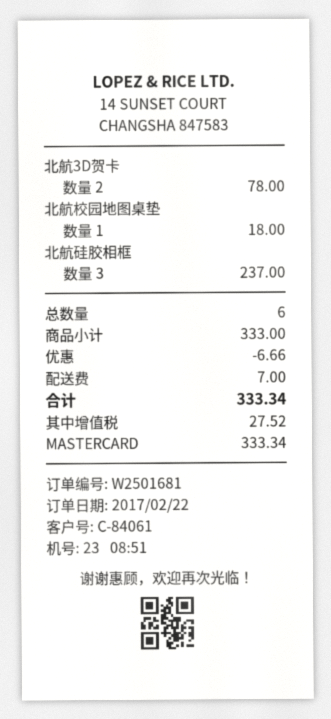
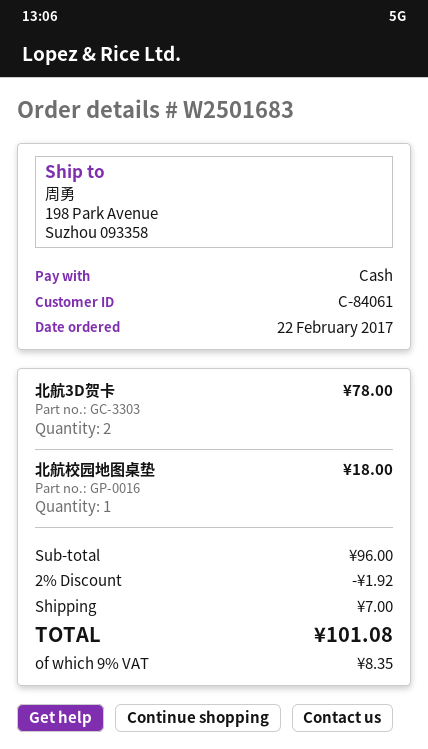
order number: W2501681 -> W2501683
payment method: Mastercard -> cash
北航硅胶相框: 3 for 237.00 -> none
subtotal: 333.00 -> 96.00
discount: 6.66 -> 1.92
tax: 27.52 -> 8.35
total: 333.34 -> 101.08

